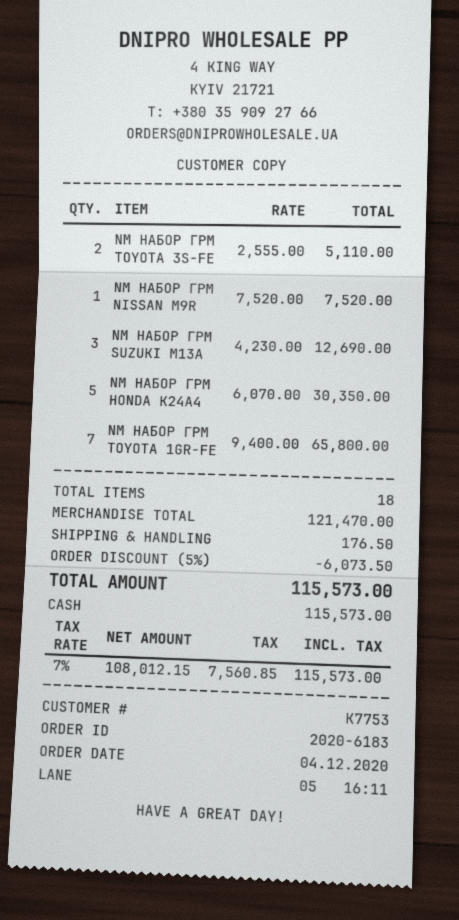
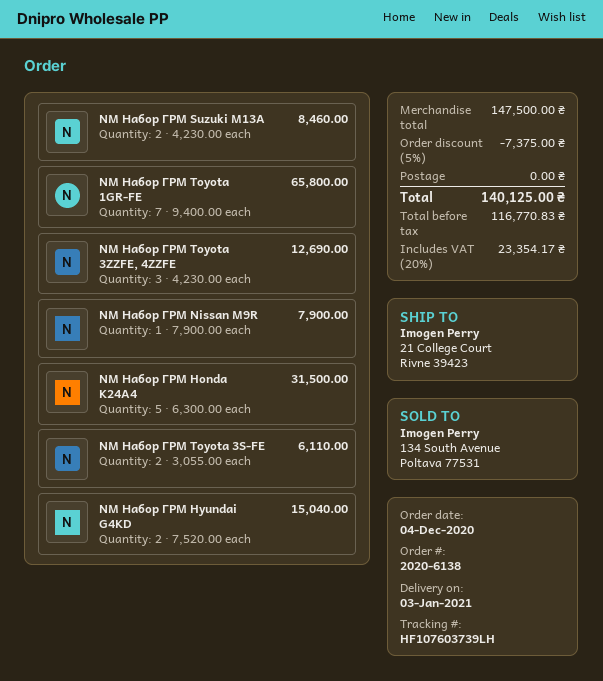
order number: 2020-6183 -> 2020-6138
NM НАБОР ГРМ TOYOTA 3S-FE: 2 x 2555.00 = 5110.00 -> 2 x 3055.00 = 6110.00
NM НАБОР ГРМ NISSAN M9R: 1 x 7520.00 = 7520.00 -> 1 x 7900.00 = 7900.00
NM НАБОР ГРМ SUZUKI M13A: 3 x 4230.00 = 12690.00 -> 2 x 4230.00 = 8460.00
NM НАБОР ГРМ HONDA K24A4: 5 x 6070.00 = 30350.00 -> 5 x 6300.00 = 31500.00
NM Набор ГРМ Toyota 3ZZFE, 4ZZFE: none -> 3 x 4230.00 = 12690.00
NM Набор ГРМ Hyundai G4KD: none -> 2 x 7520.00 = 15040.00
subtotal: 121470.00 -> 147500.00
discount: 5% = 6073.50 -> 5% = 7375.00
shipping: 176.50 -> 0.00
net: 108012.15 -> 116770.83
tax: 7% = 7560.85 -> 20% = 23354.17
total: 115573.00 -> 140125.00

